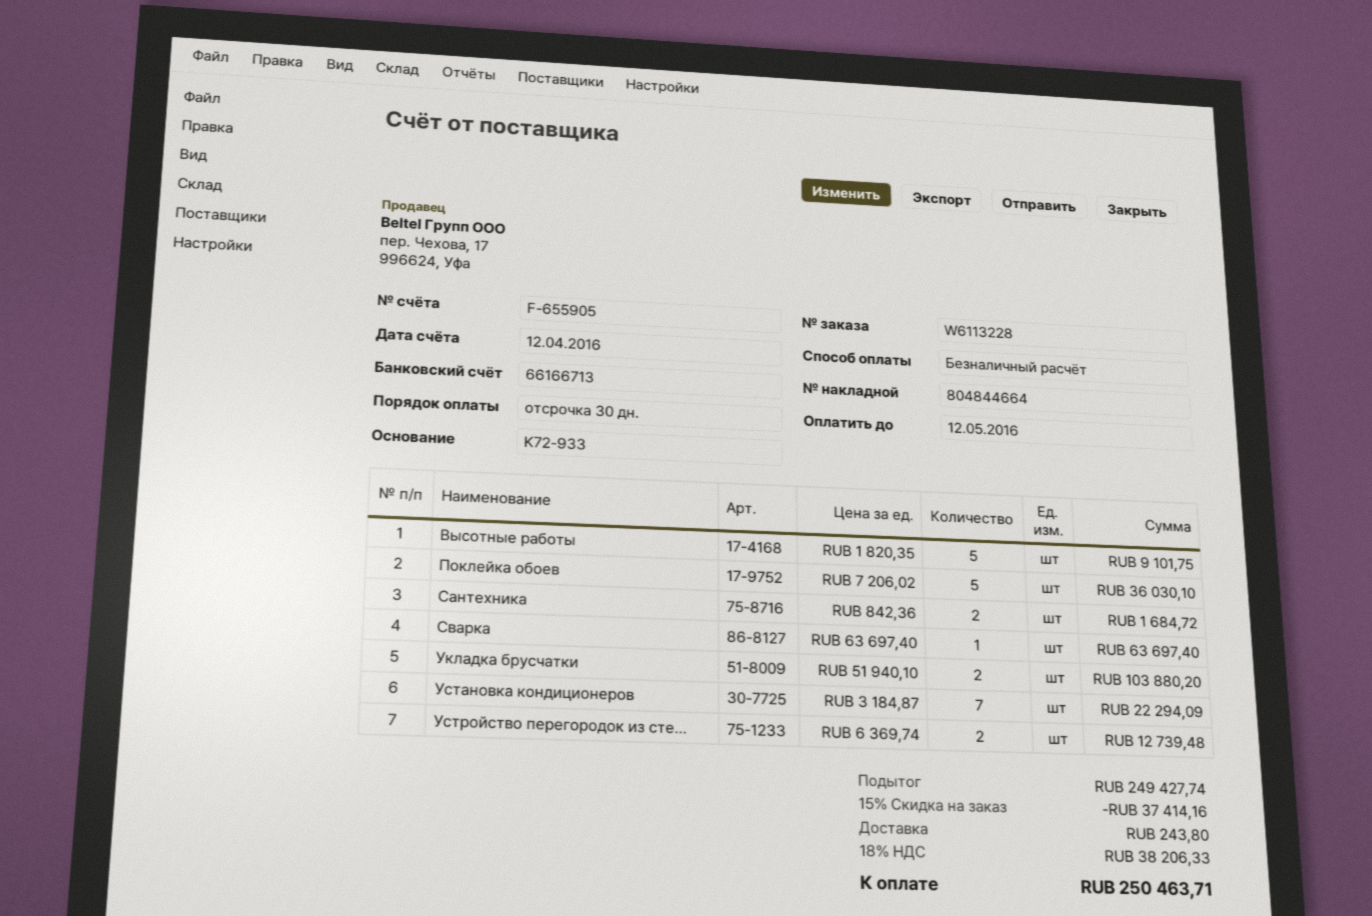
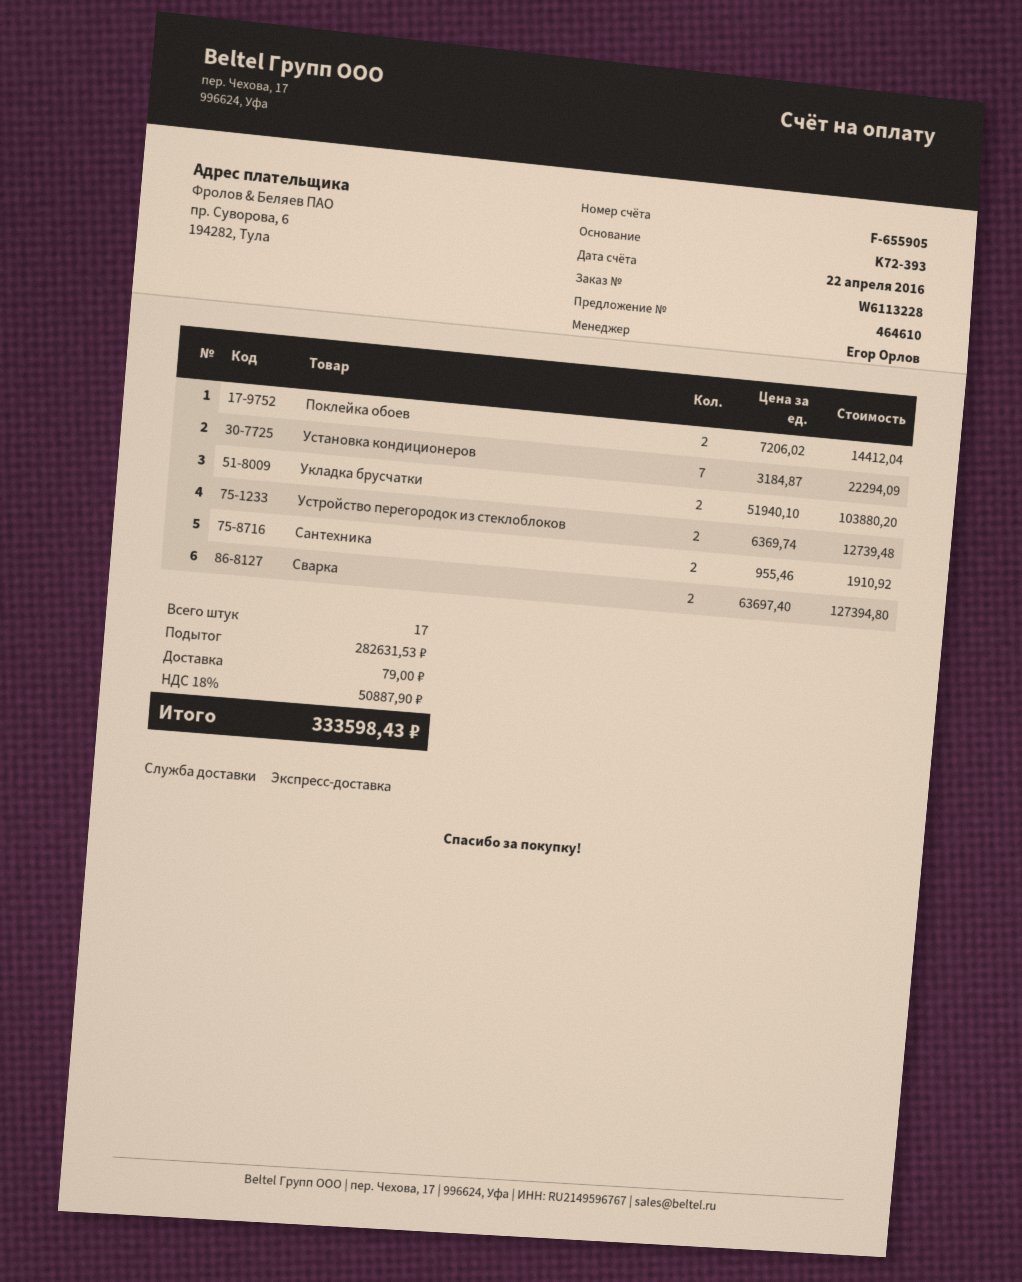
invoice date: 2016-04-12 -> 2016-04-22
reference: K72-933 -> K72-393
Высотные работы: 5 x 1820.35 = 9101.75 -> none
Поклейка обоев: 5 x 7206.02 = 36030.10 -> 2 x 7206.02 = 14412.04
Сантехника: 2 x 842.36 = 1684.72 -> 2 x 955.46 = 1910.92
Сварка: 1 x 63697.40 = 63697.40 -> 2 x 63697.40 = 127394.80
subtotal: 249427.74 -> 282631.53
discount: 15% = 37414.16 -> none
shipping: 243.80 -> 79.00
tax: 18% = 38206.33 -> 18% = 50887.90
total: 250463.71 -> 333598.43

